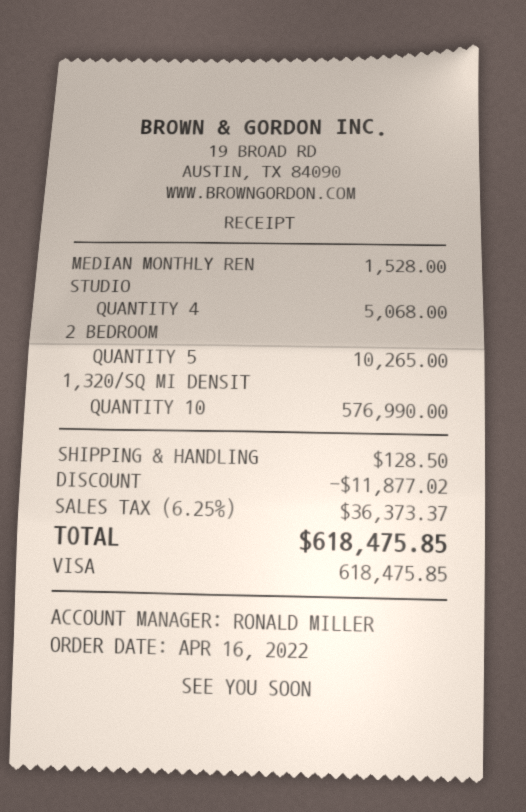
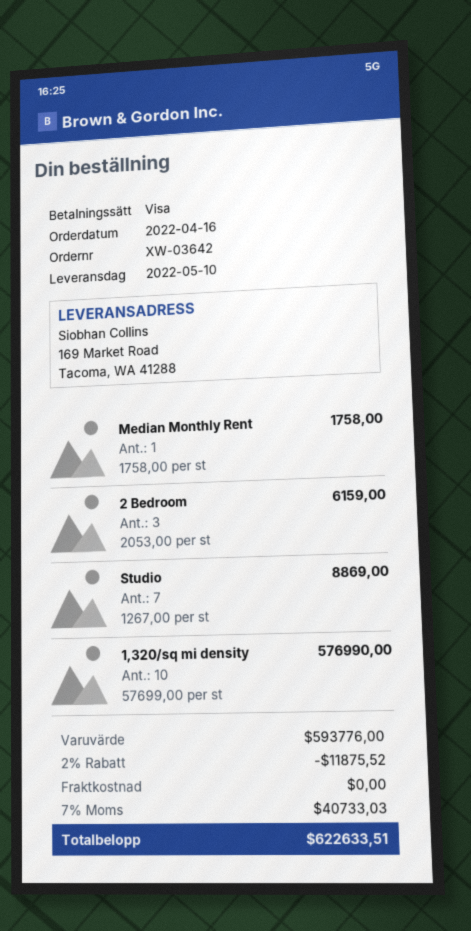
MEDIAN MONTHLY REN: 1 for 1528.00 -> 1 for 1758.00
STUDIO: 4 for 5068.00 -> 7 for 8869.00
2 BEDROOM: 5 for 10265.00 -> 3 for 6159.00
discount: 11877.02 -> 11875.52
shipping: 128.50 -> 0.00
tax: 6.25% = 36373.37 -> 7% = 40733.03
total: 618475.85 -> 622633.51

